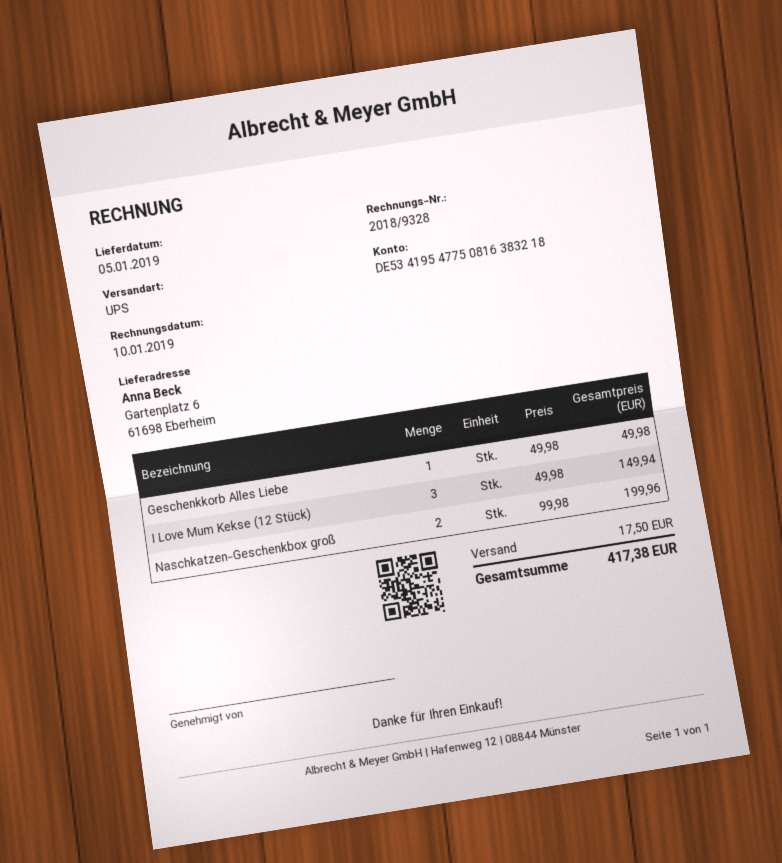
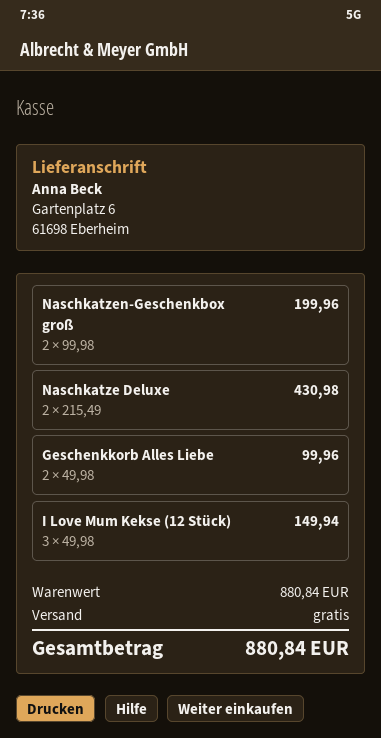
Geschenkkorb Alles Liebe: 1 x 49.98 = 49.98 -> 2 x 49.98 = 99.96
Naschkatze Deluxe: none -> 2 x 215.49 = 430.98
shipping: 17.50 -> 0.00
total: 417.38 -> 880.84

